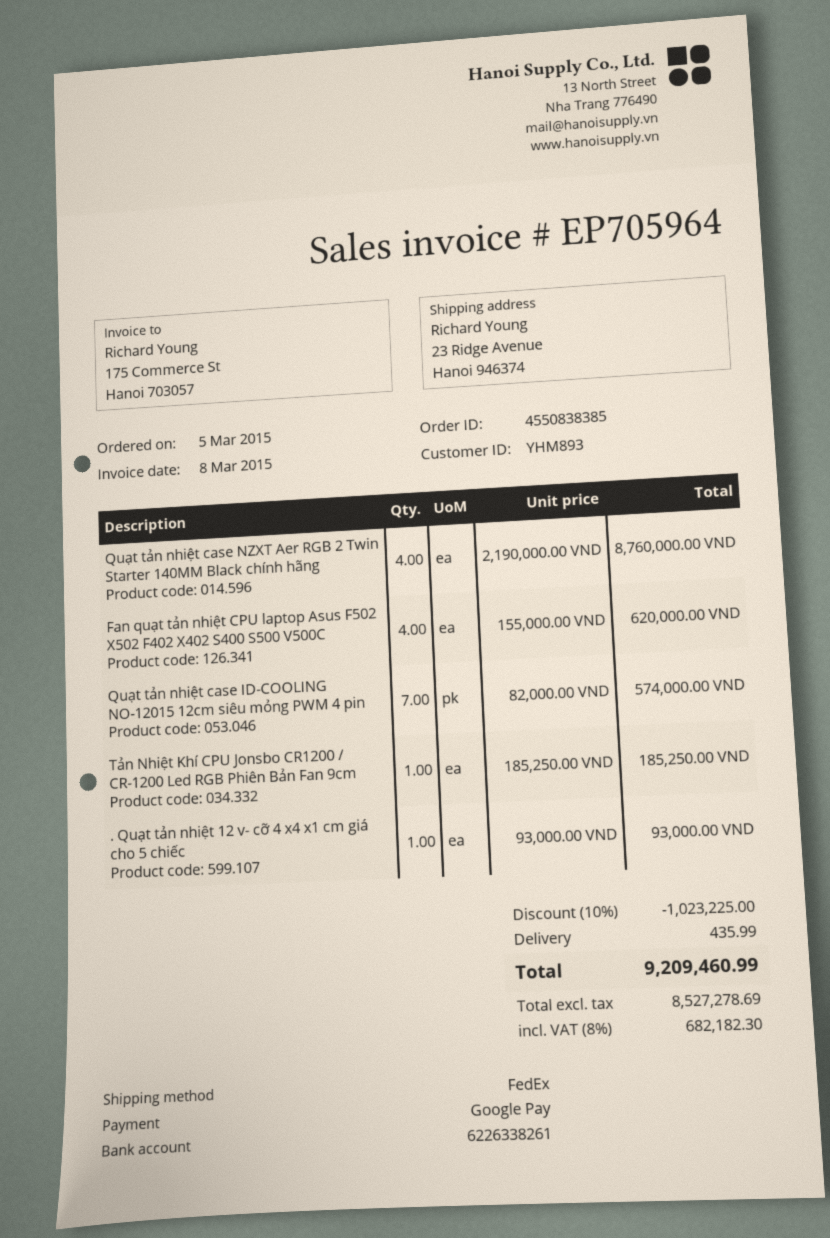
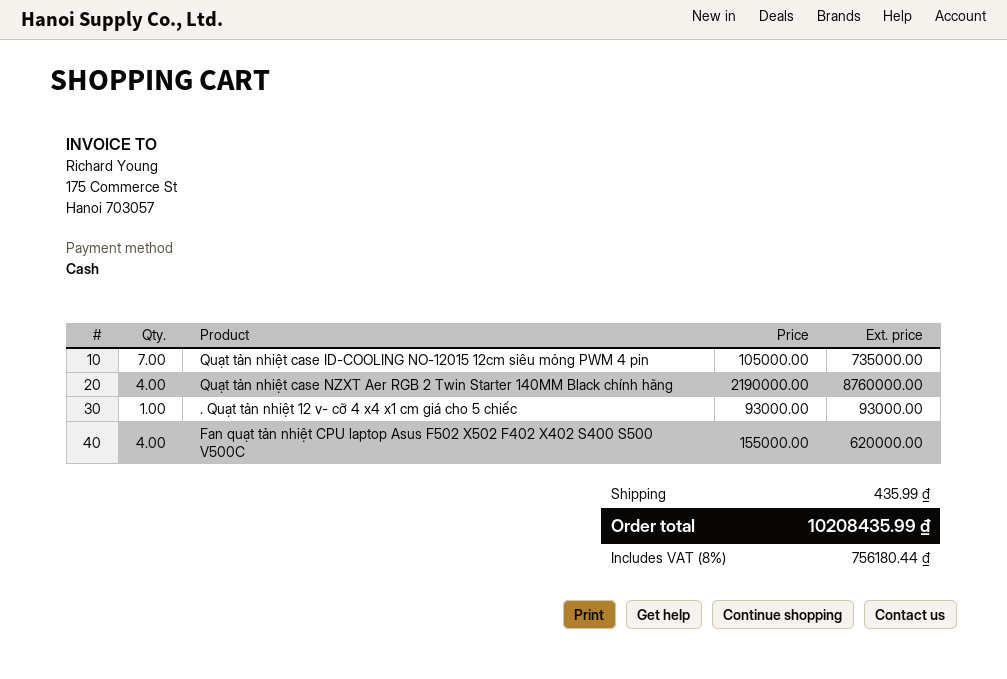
payment method: Google Pay -> cash
Quạt tản nhiệt case ID-COOLING NO-12015 12cm siêu mỏng PWM 4 pin: 7 x 82000.00 = 574000.00 -> 7 x 105000.00 = 735000.00
Tản Nhiệt Khí CPU Jonsbo CR1200 / CR-1200 Led RGB Phiên Bản Fan 9cm: 1 x 185250.00 = 185250.00 -> none
discount: 10% = 1023225.00 -> none
tax: 8% = 682182.30 -> 8% = 756180.44
total: 9209460.99 -> 10208435.99

